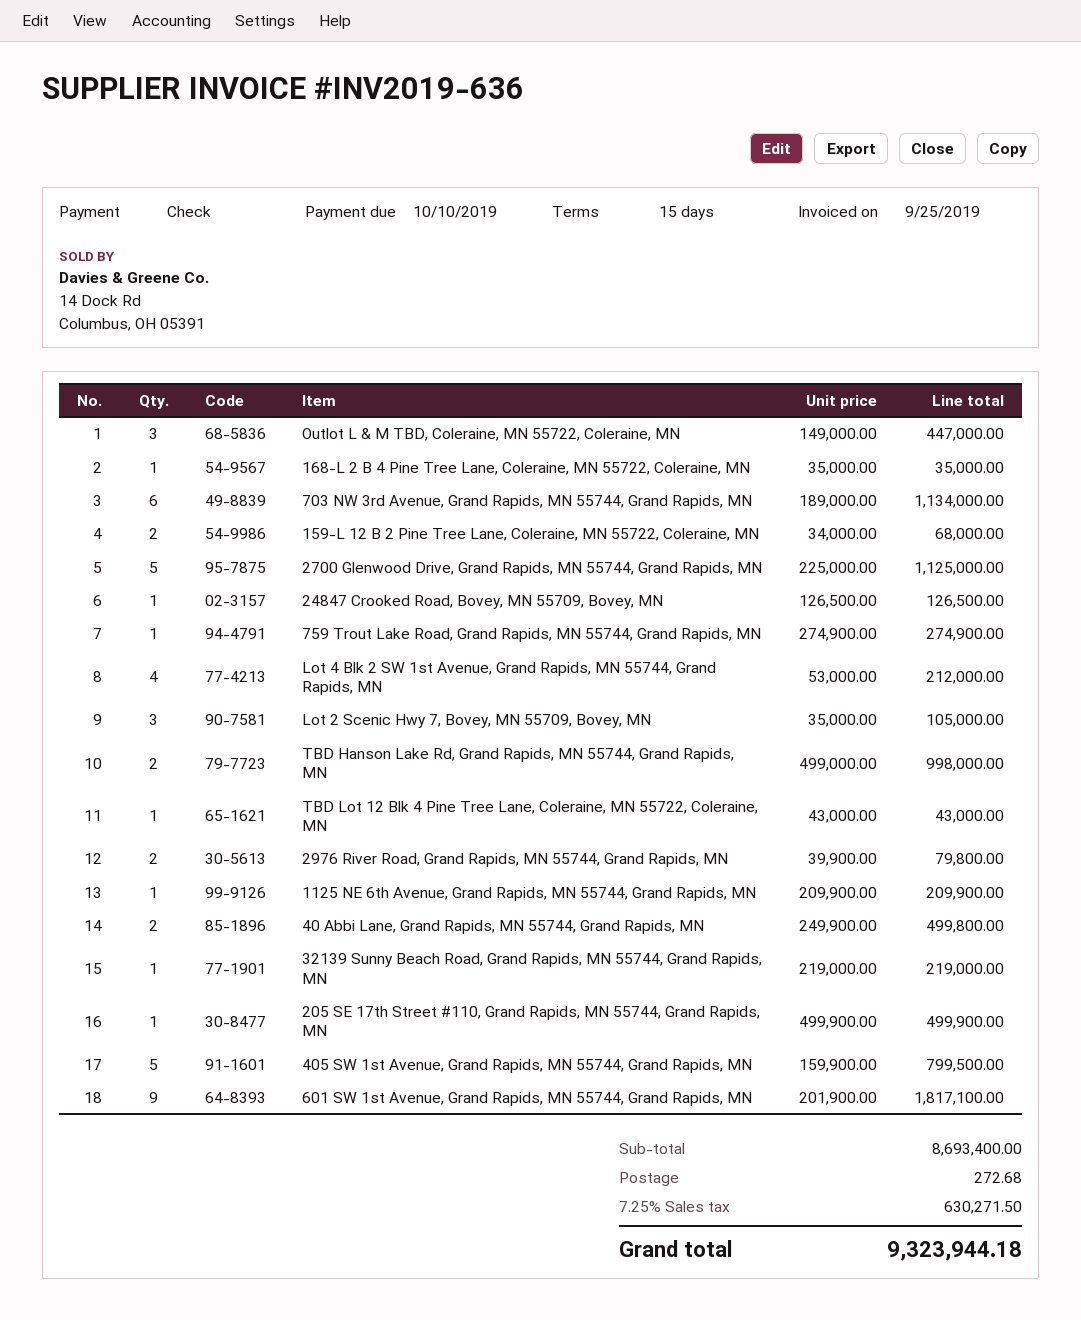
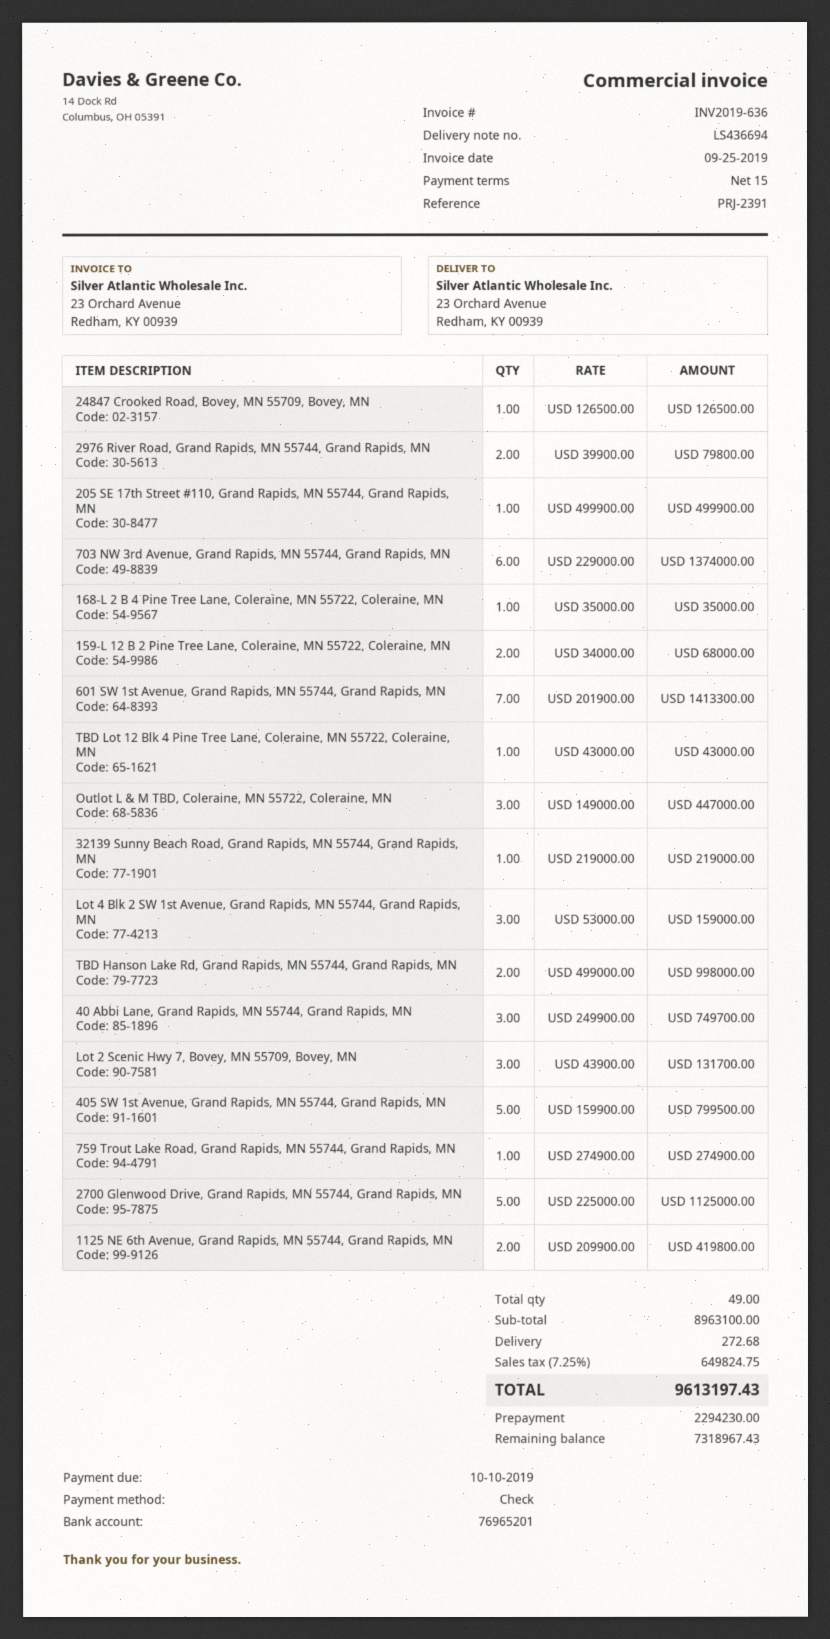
703 NW 3rd Avenue, Grand Rapids, MN 55744, Grand Rapids, MN: 6 x 189000.00 = 1134000.00 -> 6 x 229000.00 = 1374000.00
Lot 4 Blk 2 SW 1st Avenue, Grand Rapids, MN 55744, Grand Rapids, MN: 4 x 53000.00 = 212000.00 -> 3 x 53000.00 = 159000.00
Lot 2 Scenic Hwy 7, Bovey, MN 55709, Bovey, MN: 3 x 35000.00 = 105000.00 -> 3 x 43900.00 = 131700.00
1125 NE 6th Avenue, Grand Rapids, MN 55744, Grand Rapids, MN: 1 x 209900.00 = 209900.00 -> 2 x 209900.00 = 419800.00
40 Abbi Lane, Grand Rapids, MN 55744, Grand Rapids, MN: 2 x 249900.00 = 499800.00 -> 3 x 249900.00 = 749700.00
601 SW 1st Avenue, Grand Rapids, MN 55744, Grand Rapids, MN: 9 x 201900.00 = 1817100.00 -> 7 x 201900.00 = 1413300.00
subtotal: 8693400.00 -> 8963100.00
tax: 7.25% = 630271.50 -> 7.25% = 649824.75
total: 9323944.18 -> 9613197.43

